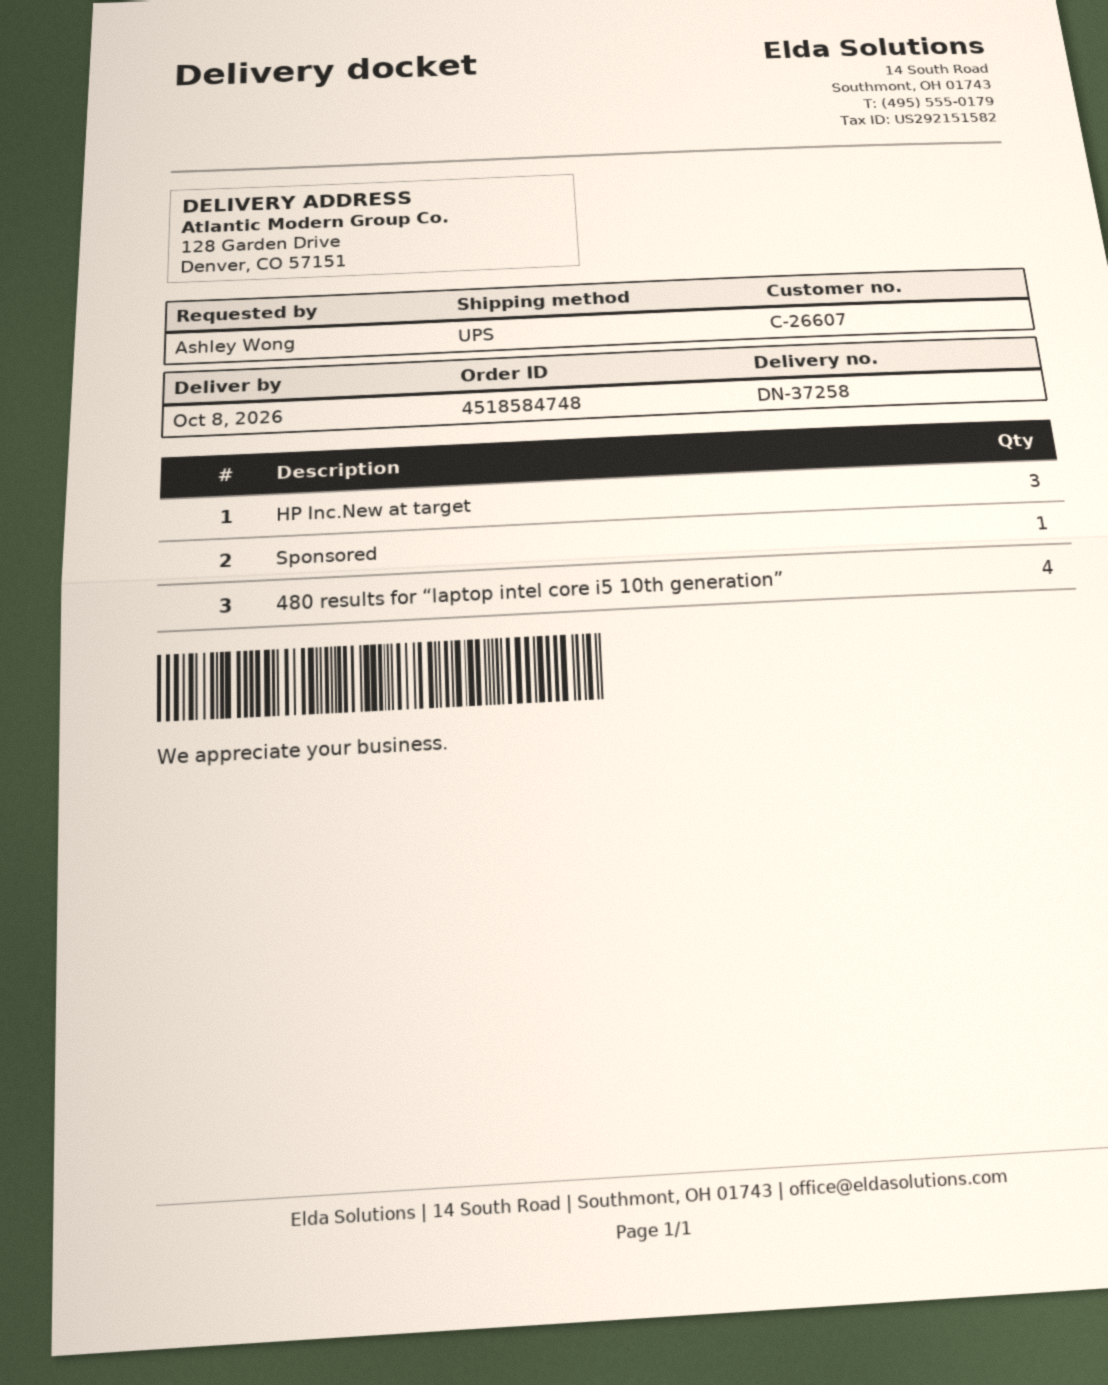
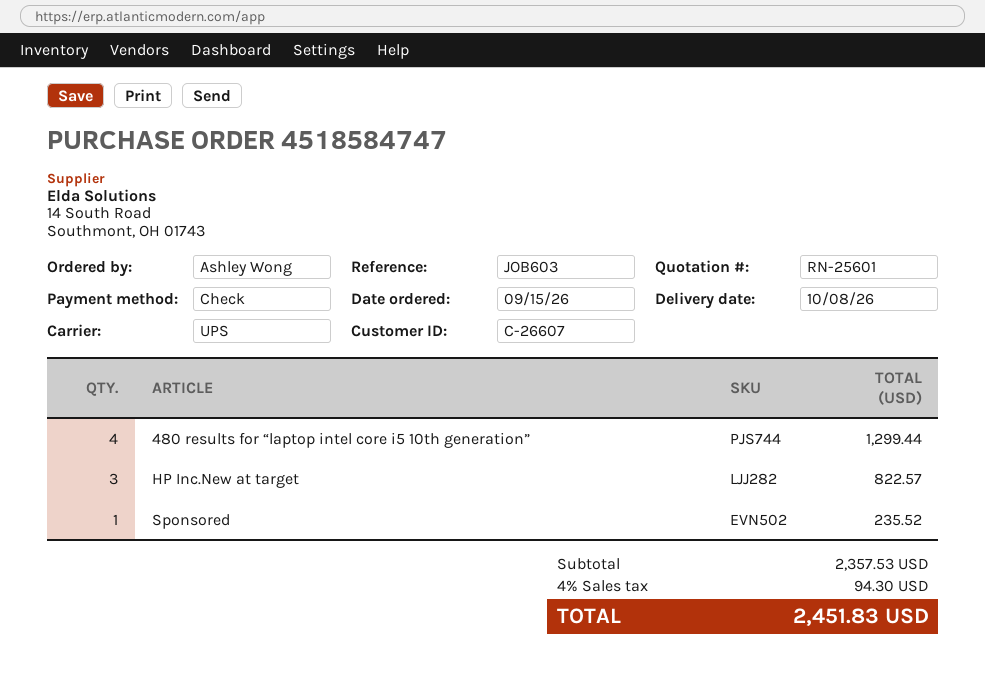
order number: 4518584748 -> 4518584747

